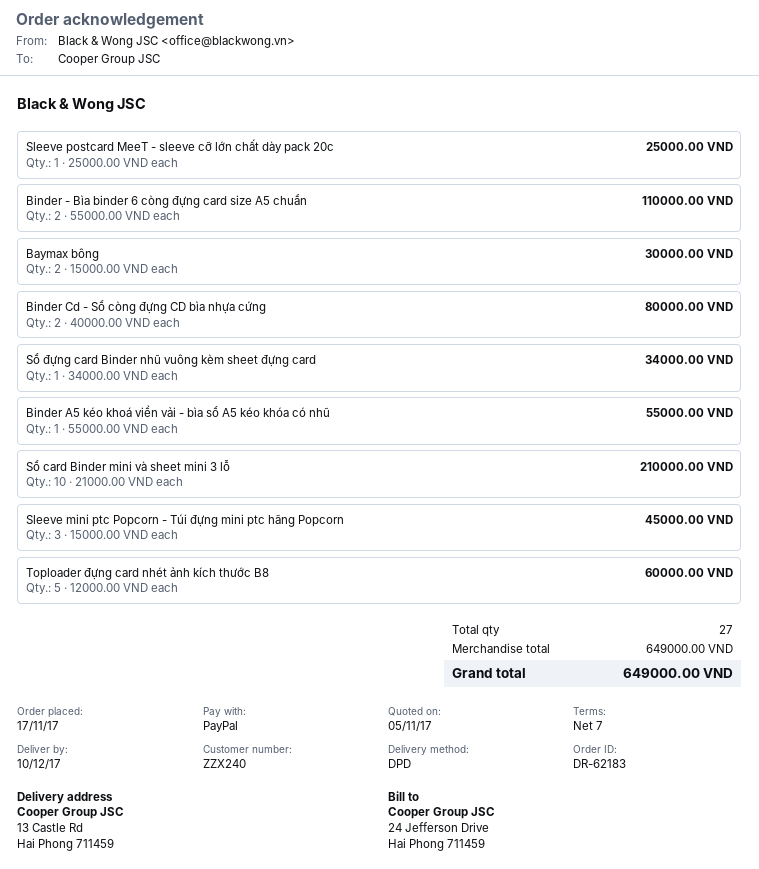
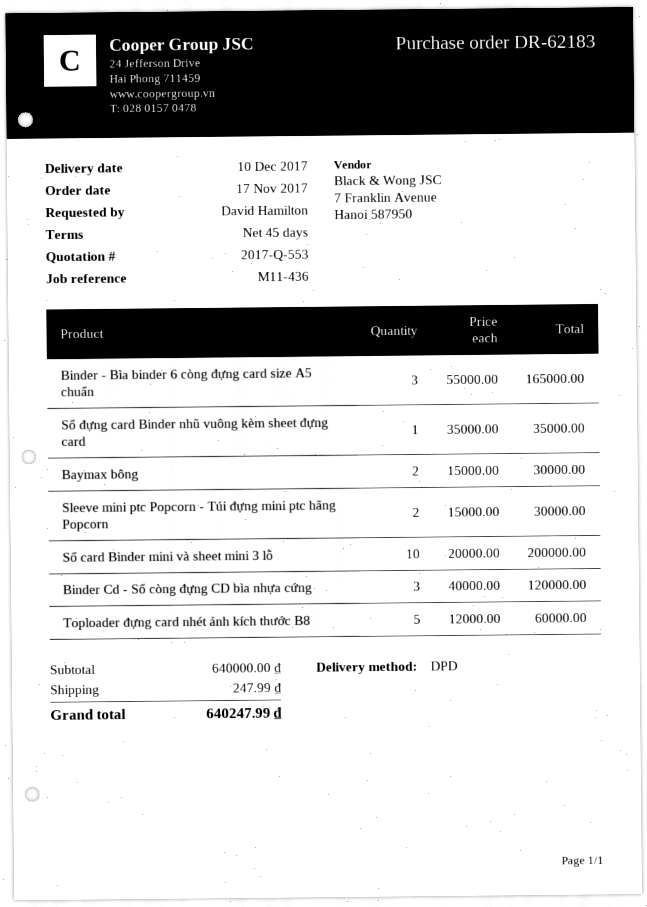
payment terms: 7 days -> 45 days
Sleeve postcard MeeT - sleeve cỡ lớn chất dày pack 20c: 1 x 25000.00 = 25000.00 -> none
Binder - Bìa binder 6 còng đựng card size A5 chuẩn: 2 x 55000.00 = 110000.00 -> 3 x 55000.00 = 165000.00
Binder Cd - Sổ còng đựng CD bìa nhựa cứng: 2 x 40000.00 = 80000.00 -> 3 x 40000.00 = 120000.00
Sổ đựng card Binder nhũ vuông kèm sheet đựng card: 1 x 34000.00 = 34000.00 -> 1 x 35000.00 = 35000.00
Binder A5 kéo khoá viền vải - bìa sổ A5 kéo khóa có nhũ: 1 x 55000.00 = 55000.00 -> none
Sổ card Binder mini và sheet mini 3 lỗ: 10 x 21000.00 = 210000.00 -> 10 x 20000.00 = 200000.00
Sleeve mini ptc Popcorn - Túi đựng mini ptc hãng Popcorn: 3 x 15000.00 = 45000.00 -> 2 x 15000.00 = 30000.00
subtotal: 649000.00 -> 640000.00
shipping: none -> 247.99
total: 649000.00 -> 640247.99

